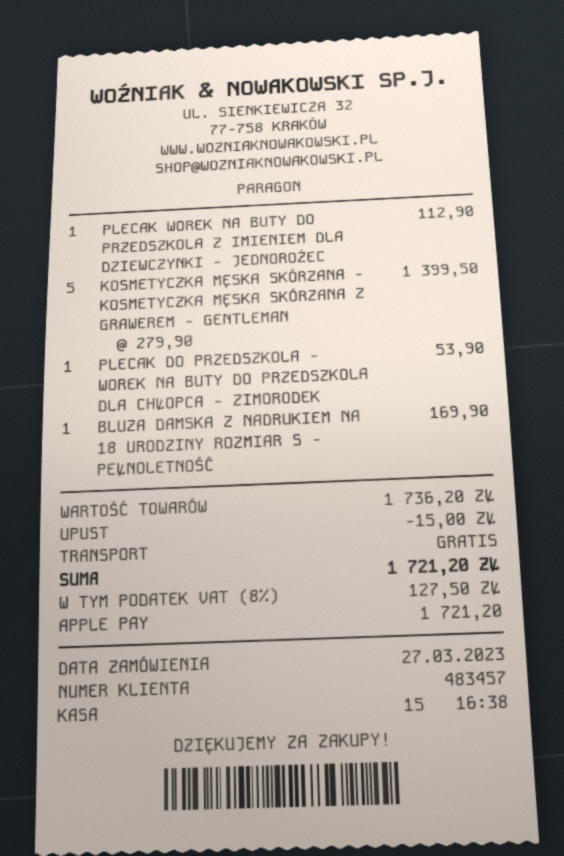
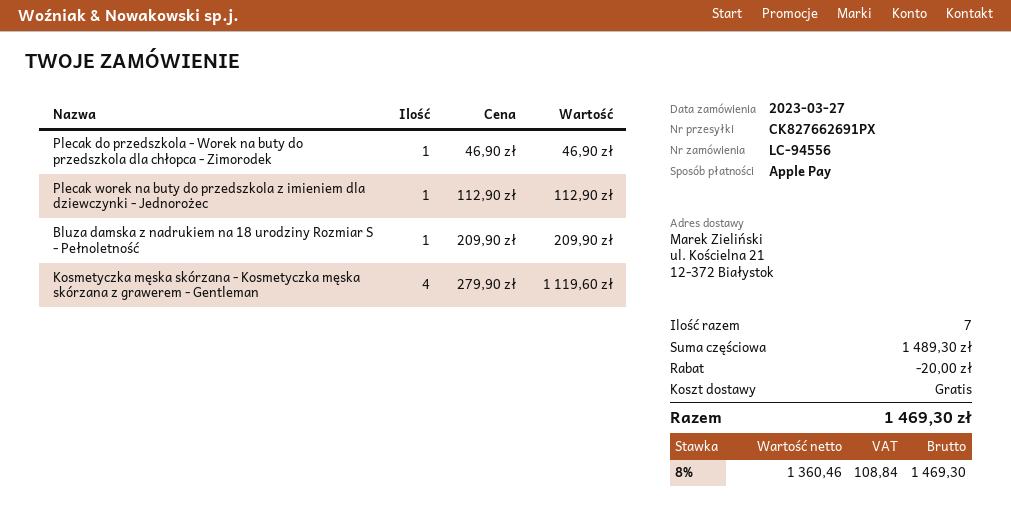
KOSMETYCZKA MĘSKA SKÓRZANA - KOSMETYCZKA MĘSKA SKÓRZANA Z GRAWEREM - GENTLEMAN: 5 x 279.90 = 1399.50 -> 4 x 279.90 = 1119.60
PLECAK DO PRZEDSZKOLA - WOREK NA BUTY DO PRZEDSZKOLA DLA CHŁOPCA - ZIMORODEK: 1 x 53.90 = 53.90 -> 1 x 46.90 = 46.90
BLUZA DAMSKA Z NADRUKIEM NA 18 URODZINY ROZMIAR S - PEŁNOLETNOŚĆ: 1 x 169.90 = 169.90 -> 1 x 209.90 = 209.90
subtotal: 1736.20 -> 1489.30
discount: 15.00 -> 20.00
tax: 8% = 127.50 -> 8% = 108.84
total: 1721.20 -> 1469.30

